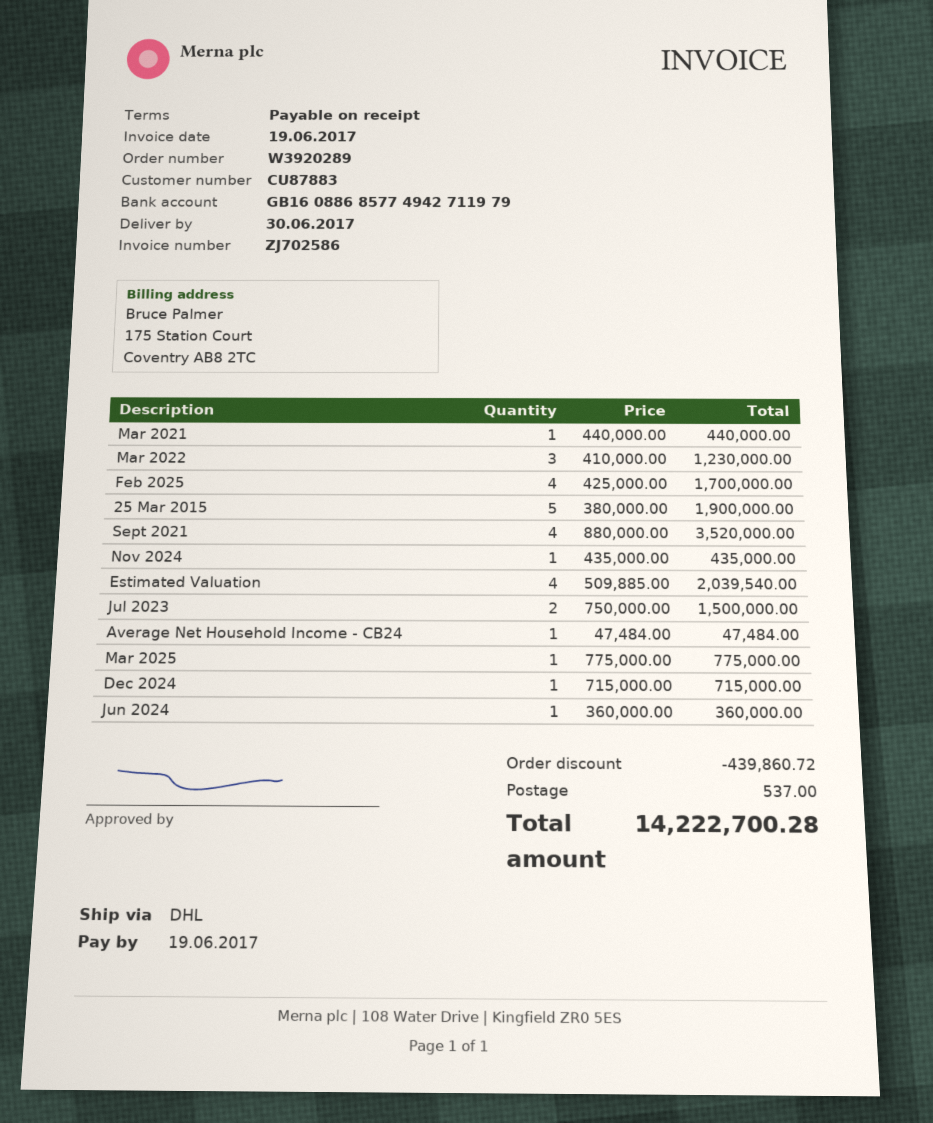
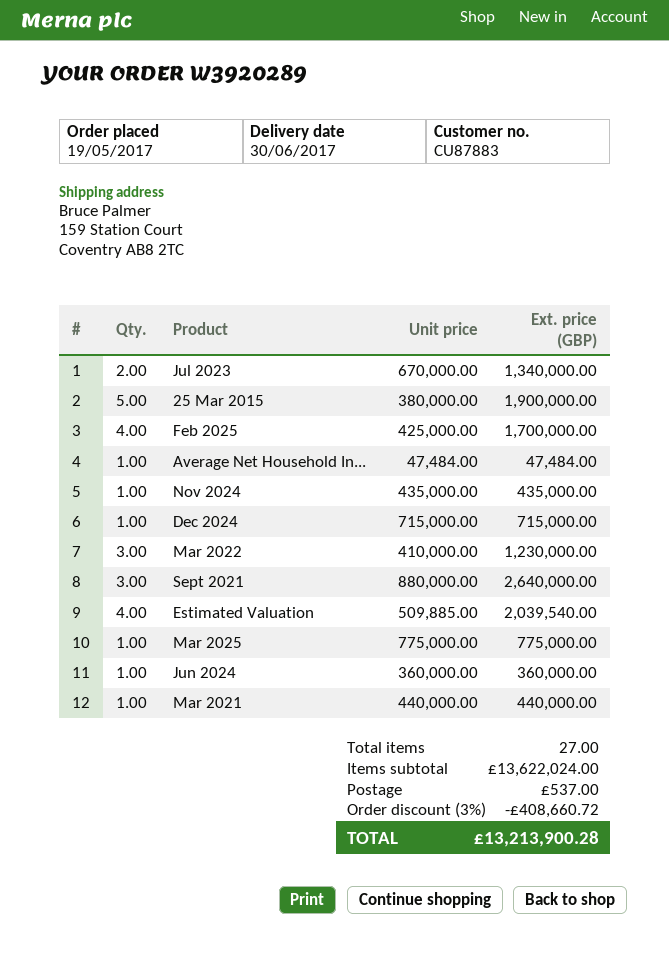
Sept 2021: 4 x 880000.00 = 3520000.00 -> 3 x 880000.00 = 2640000.00
Jul 2023: 2 x 750000.00 = 1500000.00 -> 2 x 670000.00 = 1340000.00
discount: 439860.72 -> 408660.72
total: 14222700.28 -> 13213900.28

